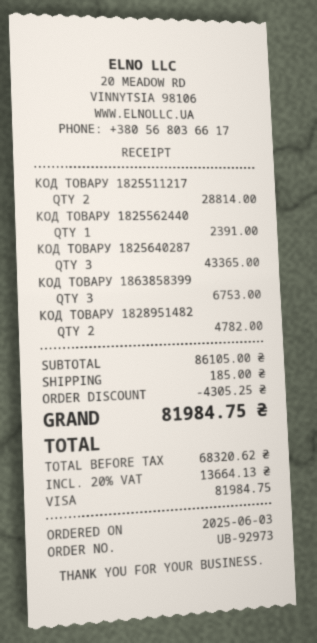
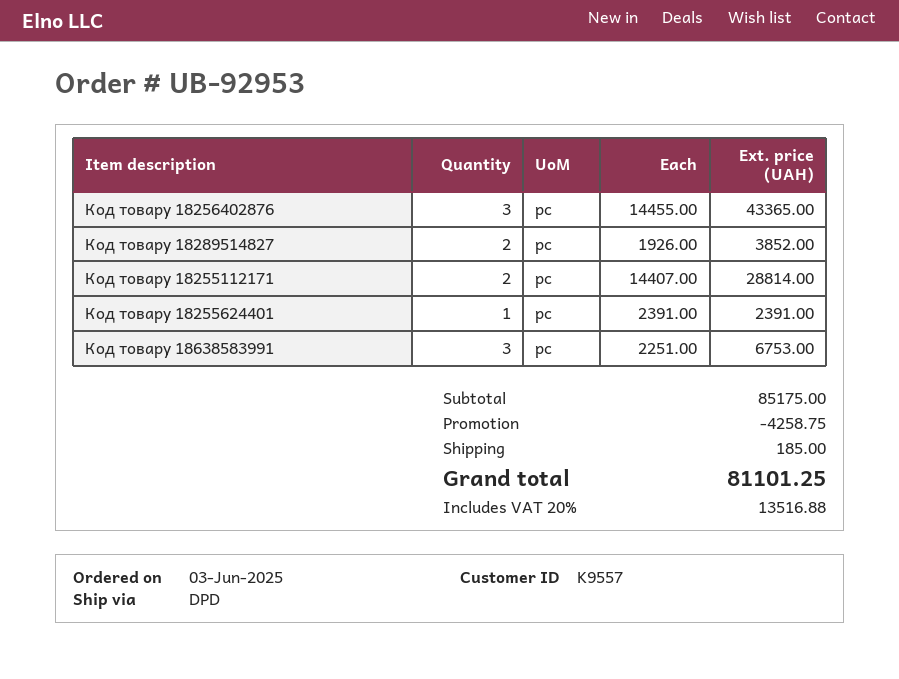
order number: UB-92973 -> UB-92953
КОД ТОВАРУ 1828951482: 2 for 4782.00 -> 2 for 3852.00
subtotal: 86105.00 -> 85175.00
discount: 4305.25 -> 4258.75
tax: 20% = 13664.13 -> 20% = 13516.88
total: 81984.75 -> 81101.25

